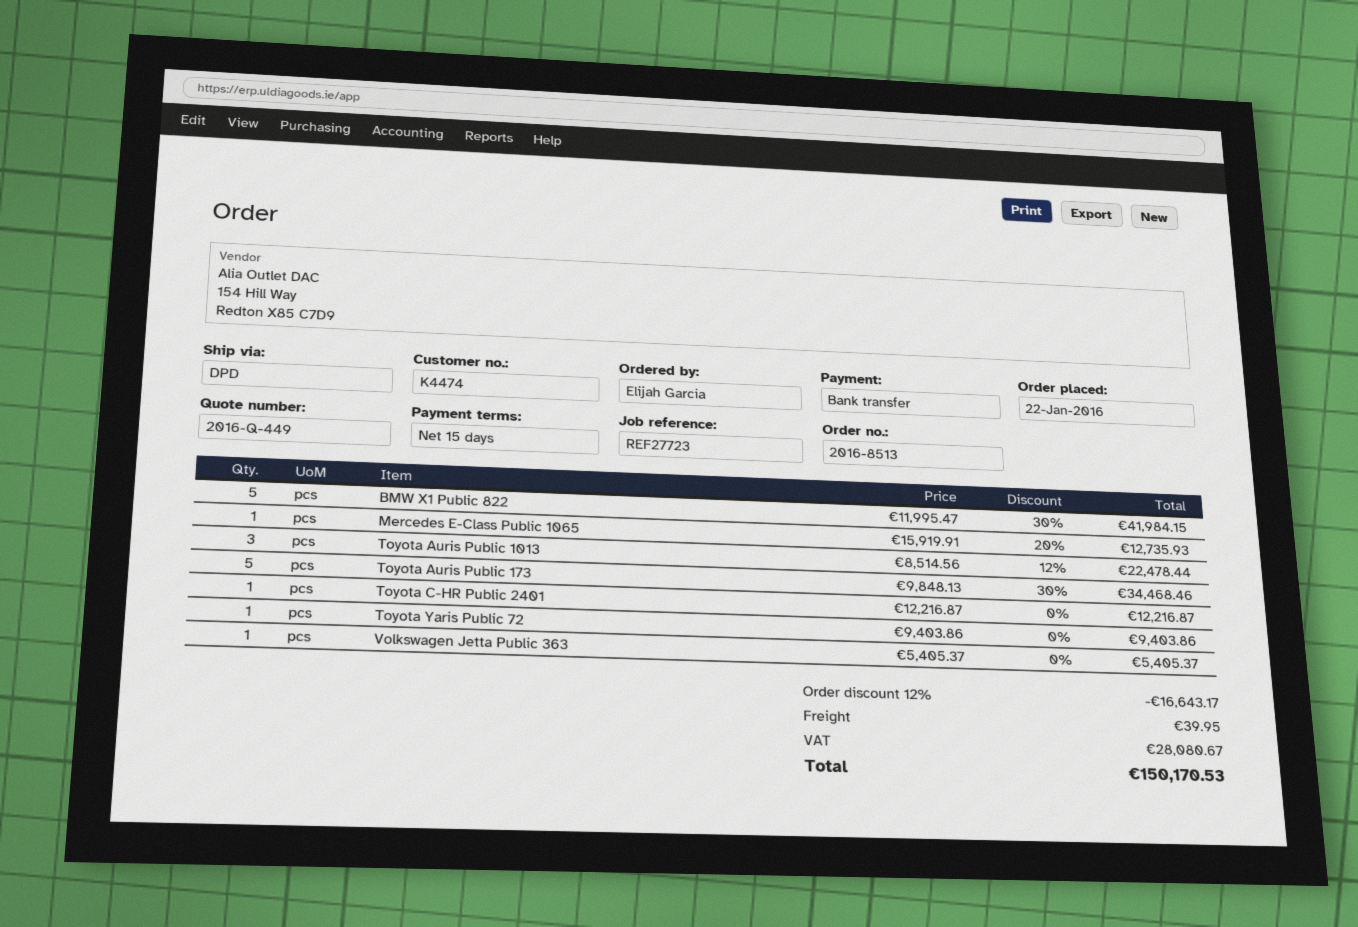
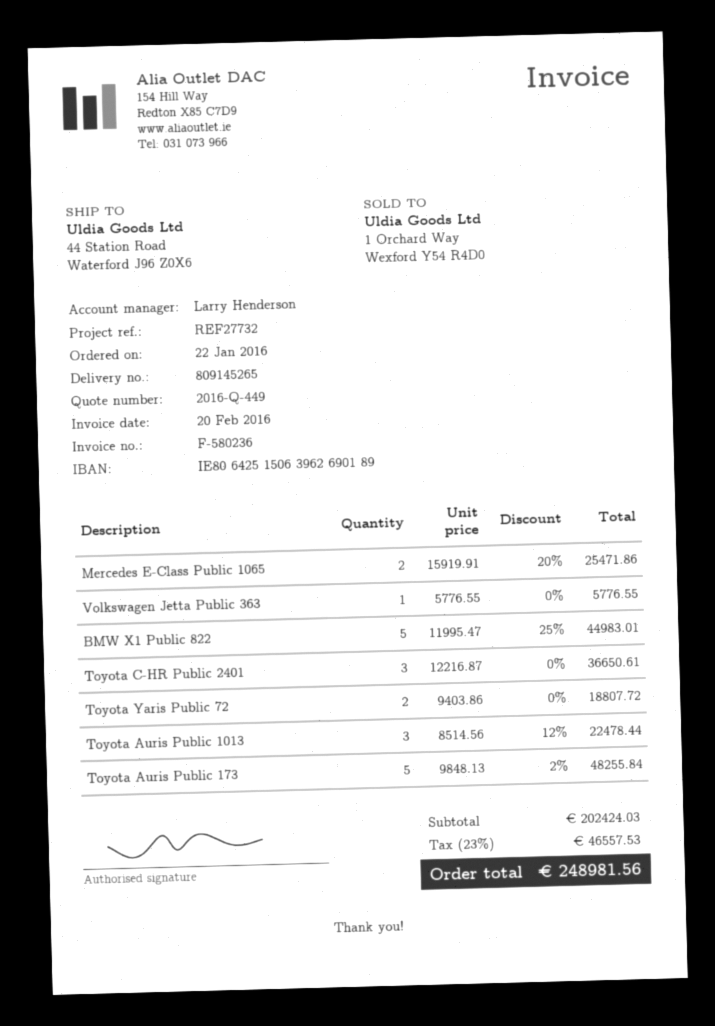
reference: REF27723 -> REF27732
BMW X1 Public 822: 5 x 11995.47 - 30% = 41984.15 -> 5 x 11995.47 - 25% = 44983.01
Mercedes E-Class Public 1065: 1 x 15919.91 - 20% = 12735.93 -> 2 x 15919.91 - 20% = 25471.86
Toyota Auris Public 173: 5 x 9848.13 - 30% = 34468.46 -> 5 x 9848.13 - 2% = 48255.84
Toyota C-HR Public 2401: 1 x 12216.87 = 12216.87 -> 3 x 12216.87 = 36650.61
Toyota Yaris Public 72: 1 x 9403.86 = 9403.86 -> 2 x 9403.86 = 18807.72
Volkswagen Jetta Public 363: 1 x 5405.37 = 5405.37 -> 1 x 5776.55 = 5776.55
discount: 12% = 16643.17 -> none
shipping: 39.95 -> none
tax: 28080.67 -> 46557.53
total: 150170.53 -> 248981.56

